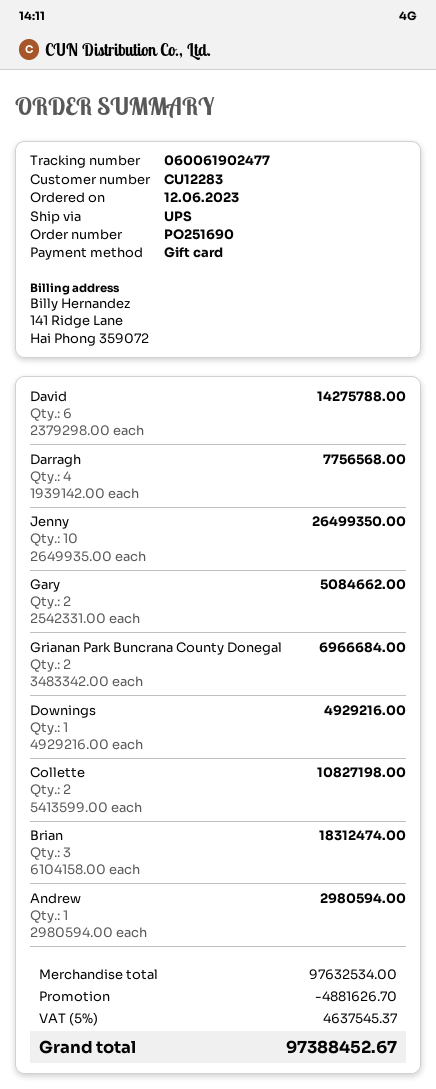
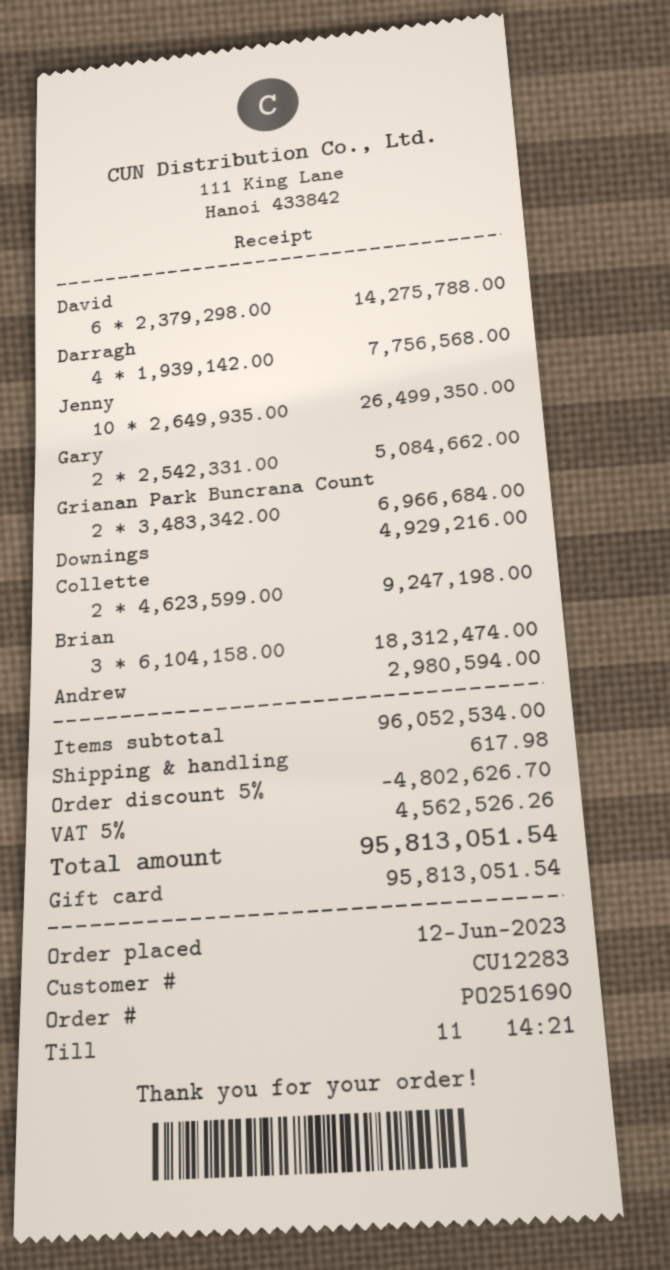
Collette: 2 x 5413599.00 = 10827198.00 -> 2 x 4623599.00 = 9247198.00
subtotal: 97632534.00 -> 96052534.00
discount: 4881626.70 -> 4802626.70
shipping: none -> 617.98
tax: 5% = 4637545.37 -> 5% = 4562526.26
total: 97388452.67 -> 95813051.54

